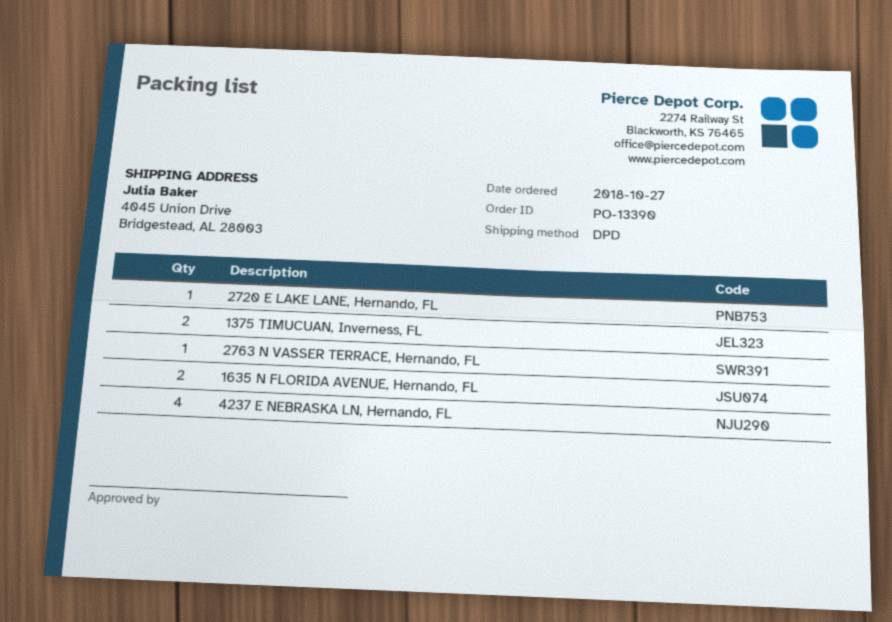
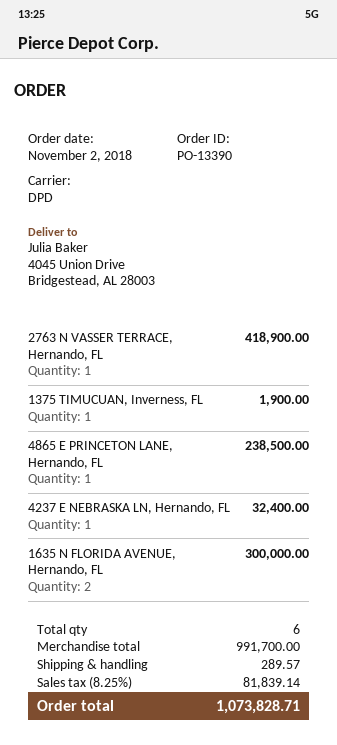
order date: 2018-10-27 -> 2018-11-02
2720 E LAKE LANE, Hernando, FL: 1 -> none
1375 TIMUCUAN, Inverness, FL: 2 -> 1
4237 E NEBRASKA LN, Hernando, FL: 4 -> 1
4865 E PRINCETON LANE, Hernando, FL: none -> 1

